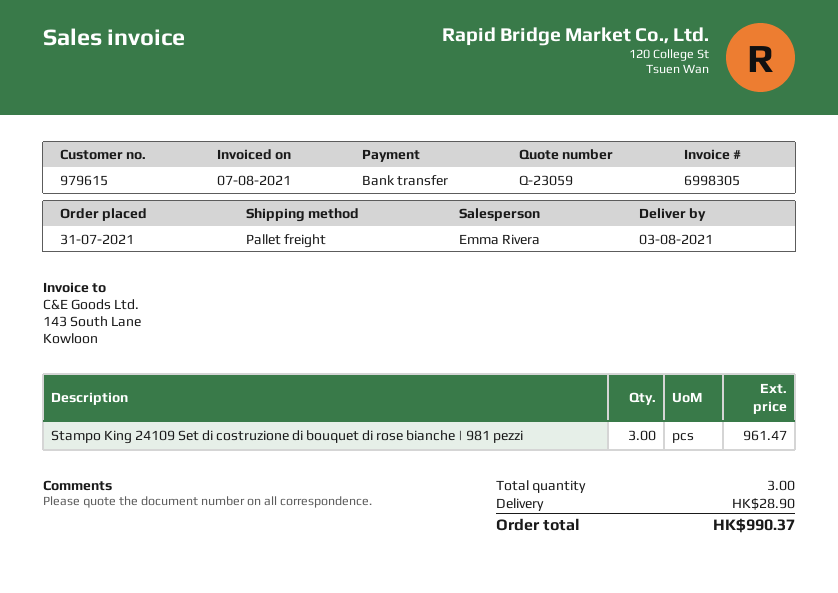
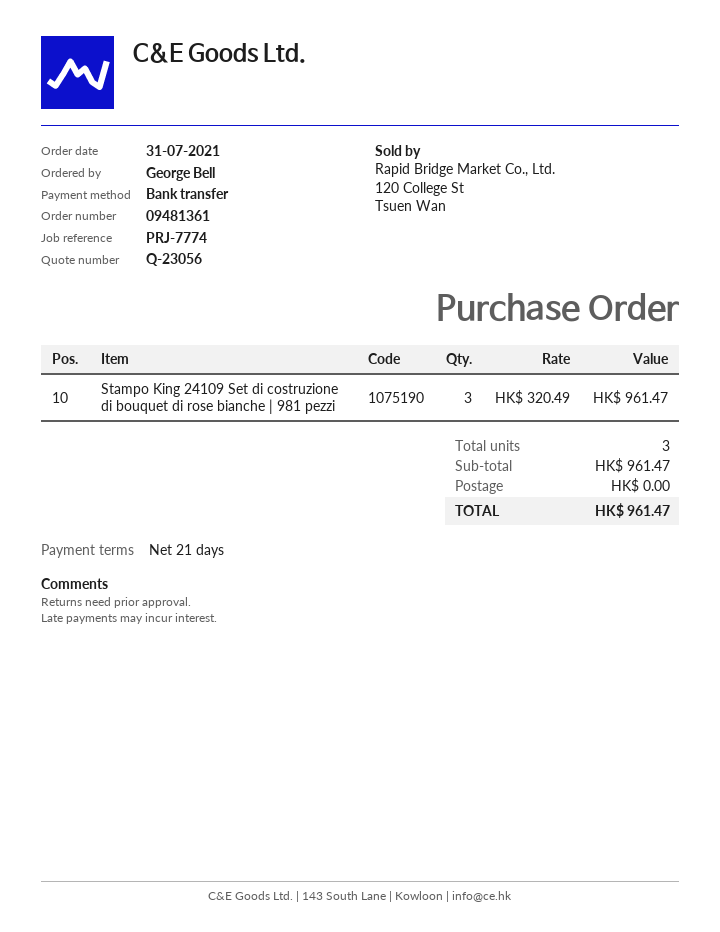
quote number: Q-23059 -> Q-23056
shipping: 28.90 -> 0.00
total: 990.37 -> 961.47

